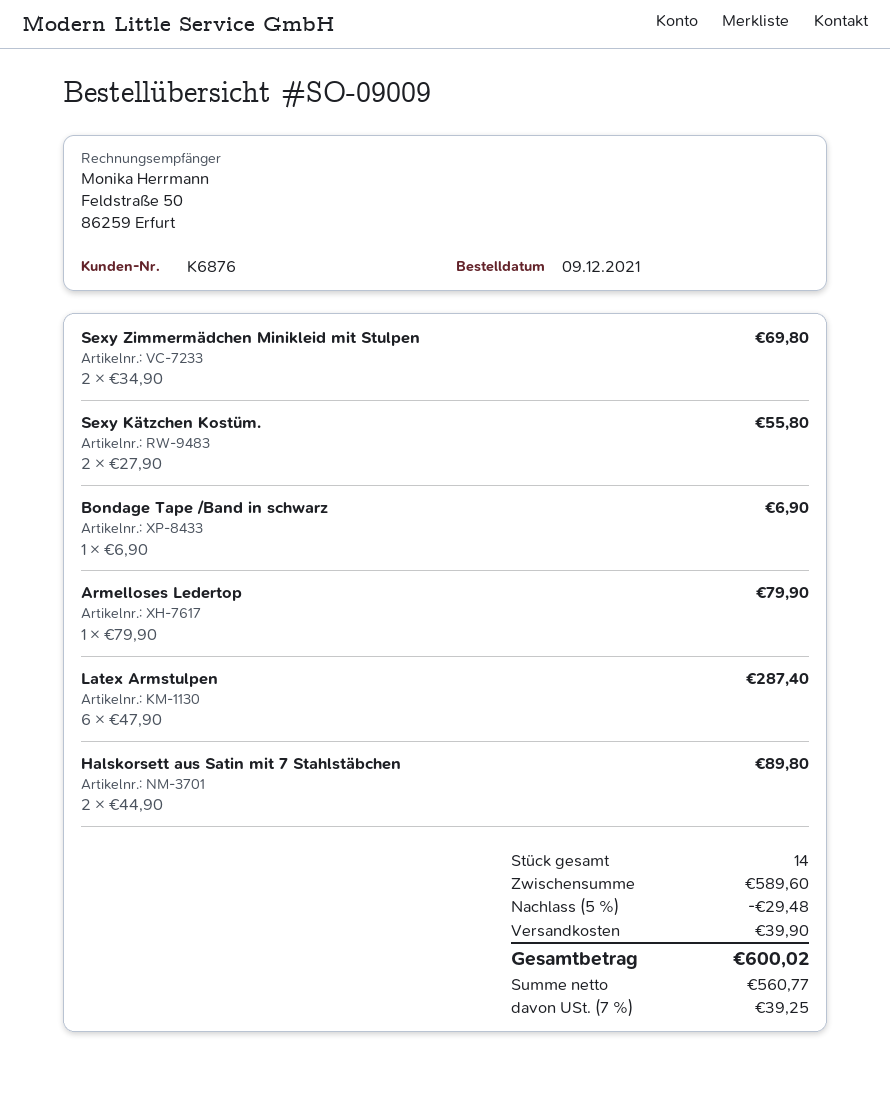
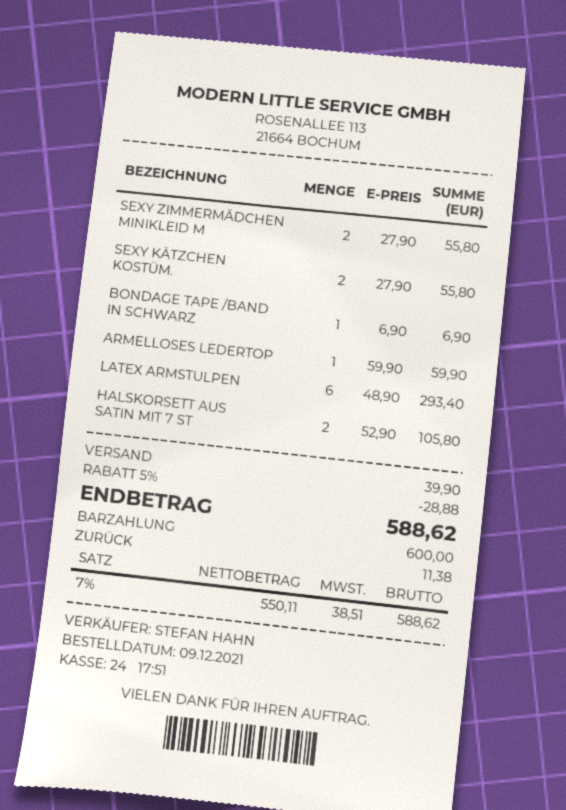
Sexy Zimmermädchen Minikleid mit Stulpen: 2 x 34.90 = 69.80 -> 2 x 27.90 = 55.80
Armelloses Ledertop: 1 x 79.90 = 79.90 -> 1 x 59.90 = 59.90
Latex Armstulpen: 6 x 47.90 = 287.40 -> 6 x 48.90 = 293.40
Halskorsett aus Satin mit 7 Stahlstäbchen: 2 x 44.90 = 89.80 -> 2 x 52.90 = 105.80
discount: 5% = 29.48 -> 5% = 28.88
net: 560.77 -> 550.11
tax: 7% = 39.25 -> 7% = 38.51
total: 600.02 -> 588.62

